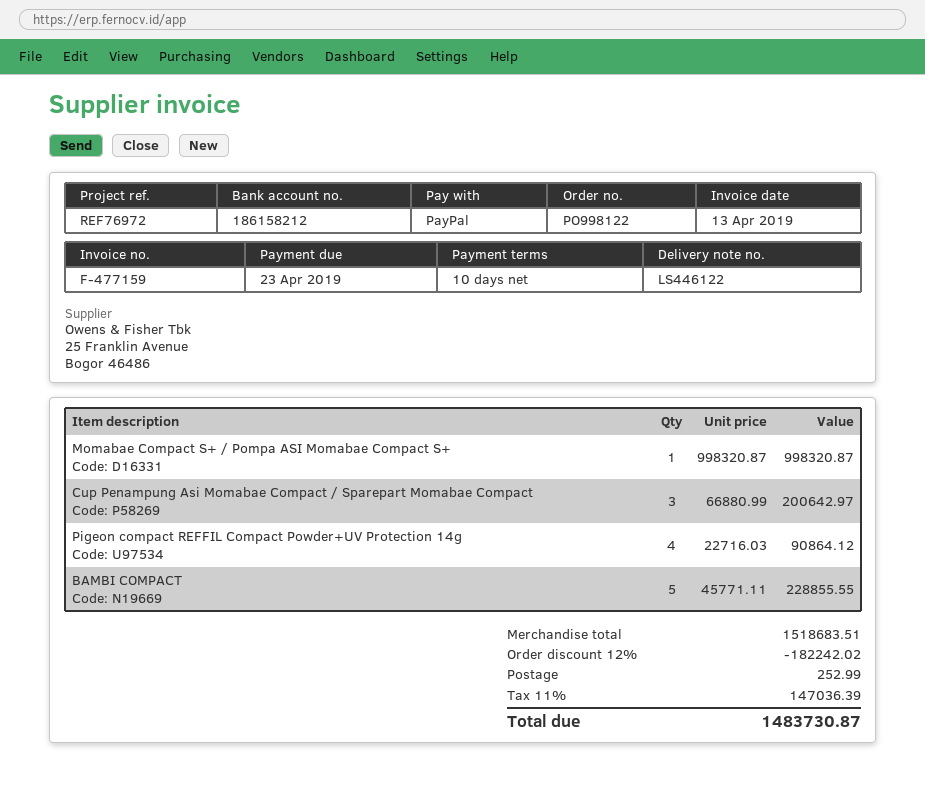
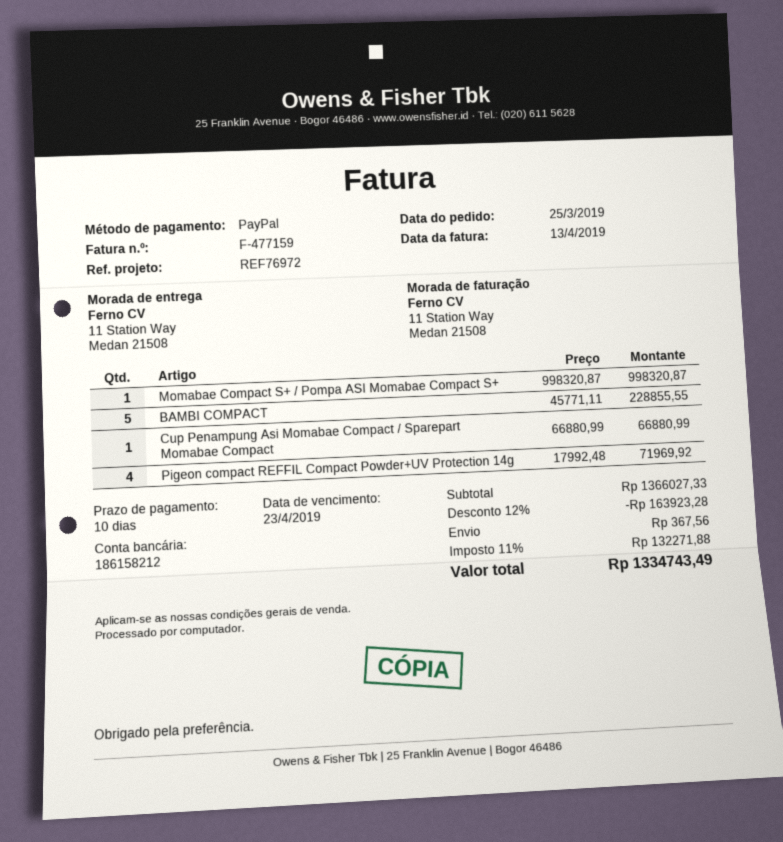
Cup Penampung Asi Momabae Compact / Sparepart Momabae Compact: 3 x 66880.99 = 200642.97 -> 1 x 66880.99 = 66880.99
Pigeon compact REFFIL Compact Powder+UV Protection 14g: 4 x 22716.03 = 90864.12 -> 4 x 17992.48 = 71969.92
subtotal: 1518683.51 -> 1366027.33
discount: 12% = 182242.02 -> 12% = 163923.28
shipping: 252.99 -> 367.56
tax: 11% = 147036.39 -> 11% = 132271.88
total: 1483730.87 -> 1334743.49

